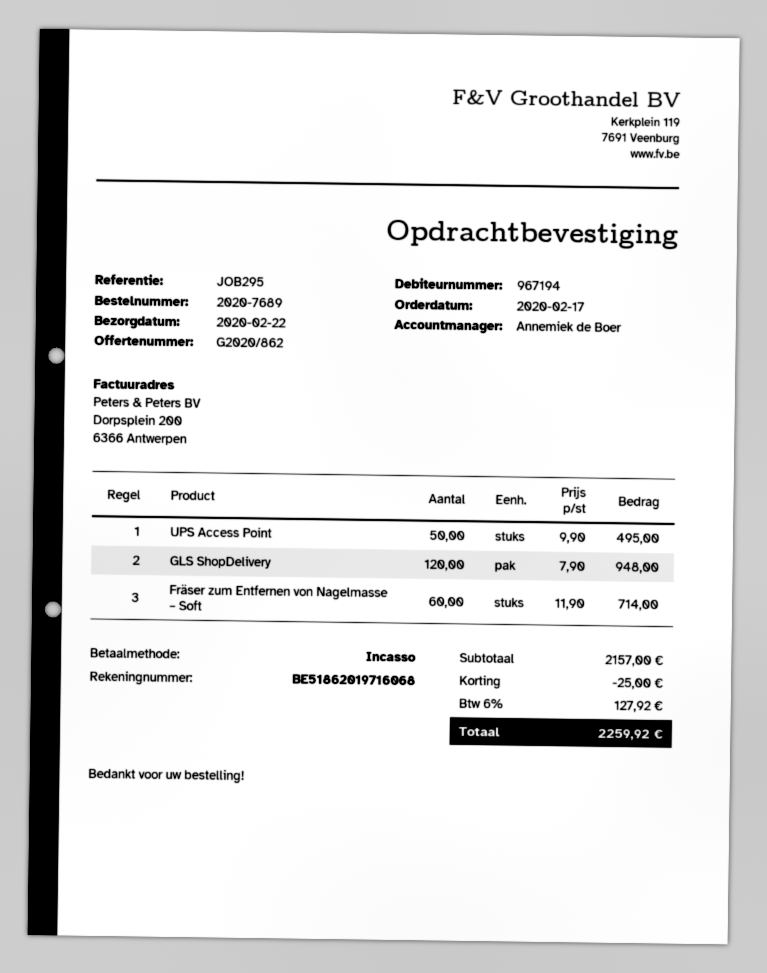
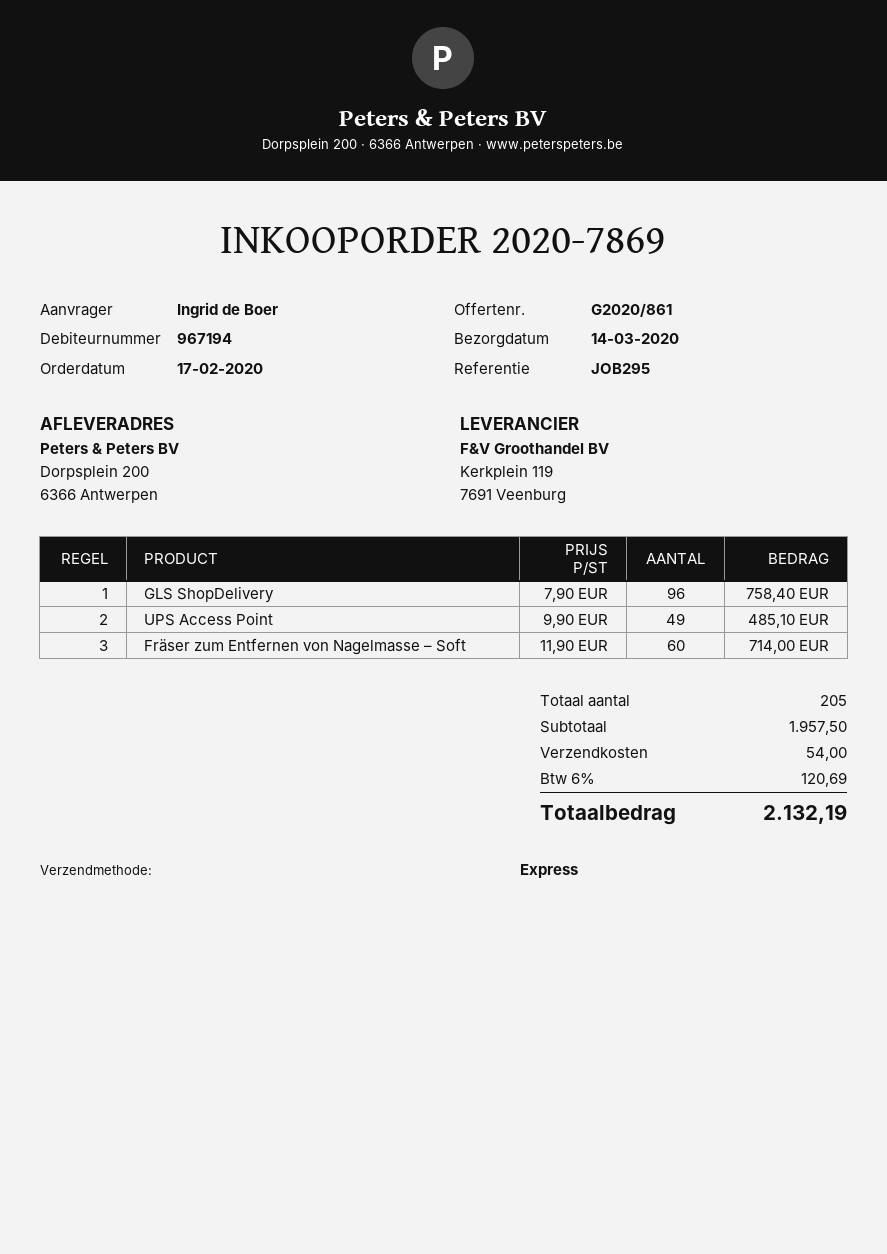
quote number: G2020/862 -> G2020/861
order number: 2020-7689 -> 2020-7869
delivery date: 2020-02-22 -> 2020-03-14
UPS Access Point: 50 x 9.90 = 495.00 -> 49 x 9.90 = 485.10
GLS ShopDelivery: 120 x 7.90 = 948.00 -> 96 x 7.90 = 758.40
subtotal: 2157.00 -> 1957.50
discount: 25.00 -> none
shipping: none -> 54.00
tax: 6% = 127.92 -> 6% = 120.69
total: 2259.92 -> 2132.19

